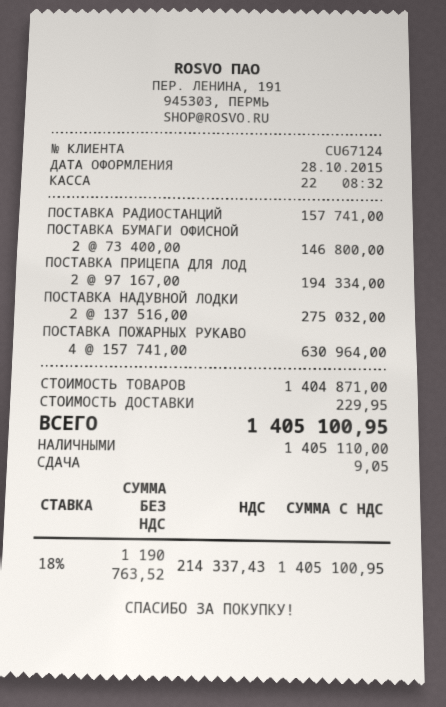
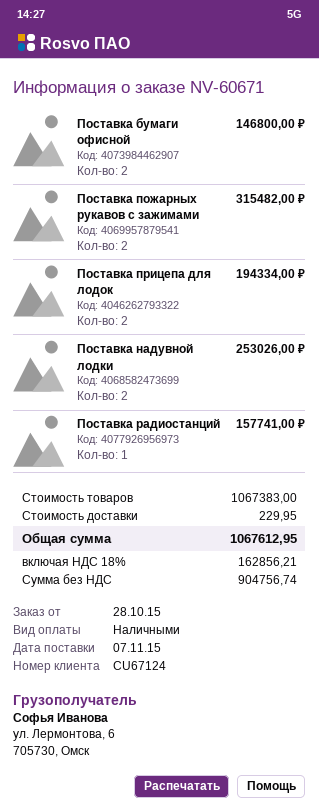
ПОСТАВКА НАДУВНОЙ ЛОДКИ: 2 for 275032.00 -> 2 for 253026.00
ПОСТАВКА ПОЖАРНЫХ РУКАВО: 4 for 630964.00 -> 2 for 315482.00
subtotal: 1404871.00 -> 1067383.00
net: 1190763.52 -> 904756.74
tax: 18% = 214337.43 -> 18% = 162856.21
total: 1405100.95 -> 1067612.95

